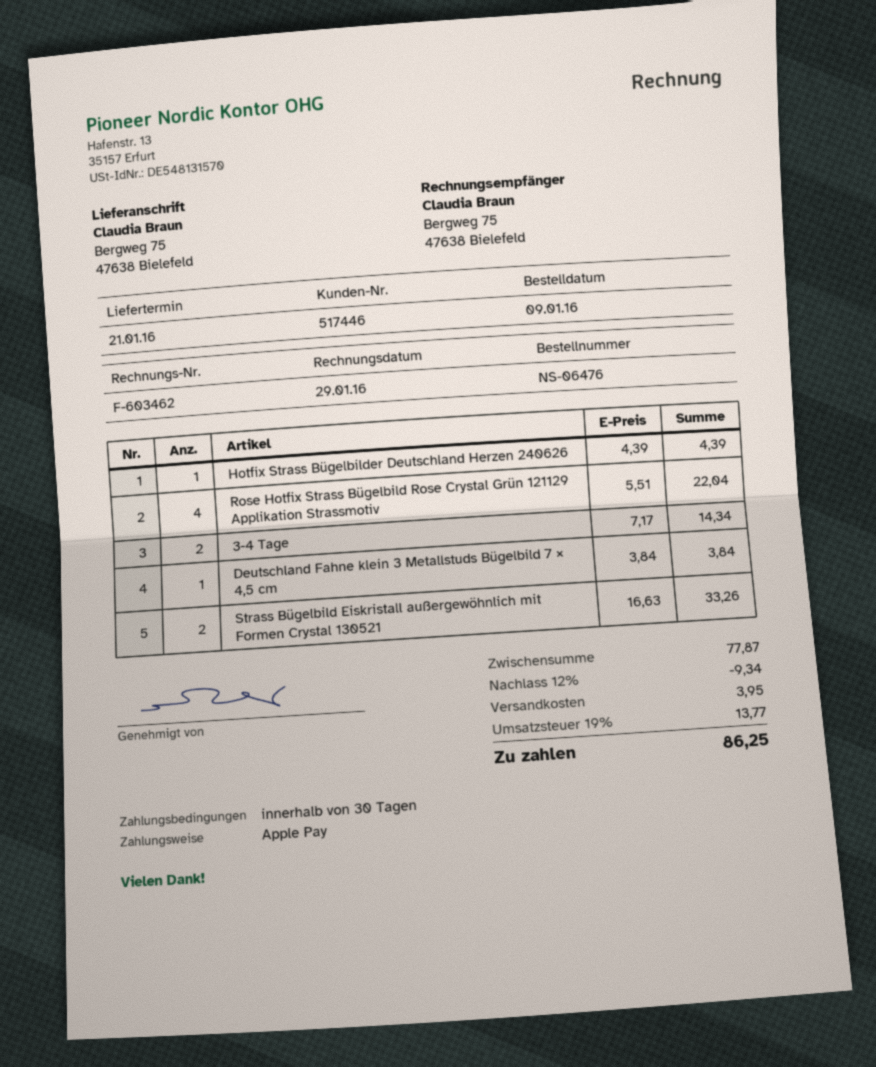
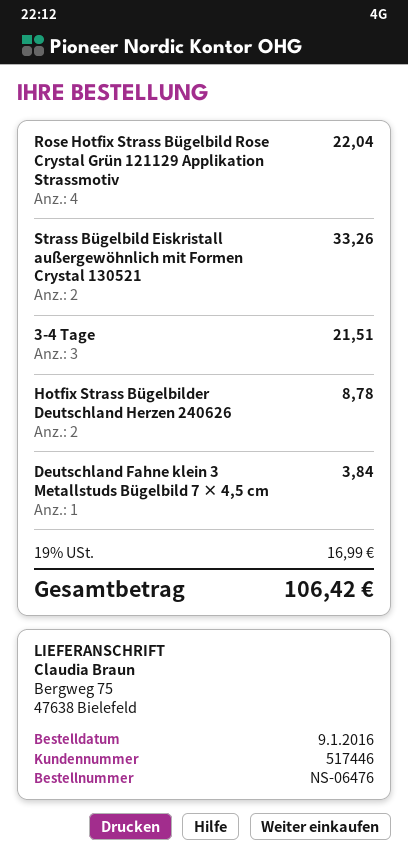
Hotfix Strass Bügelbilder Deutschland Herzen 240626: 1 for 4.39 -> 2 for 8.78
3-4 Tage: 2 for 14.34 -> 3 for 21.51
discount: 12% = 9.34 -> none
shipping: 3.95 -> none
tax: 19% = 13.77 -> 19% = 16.99
total: 86.25 -> 106.42

